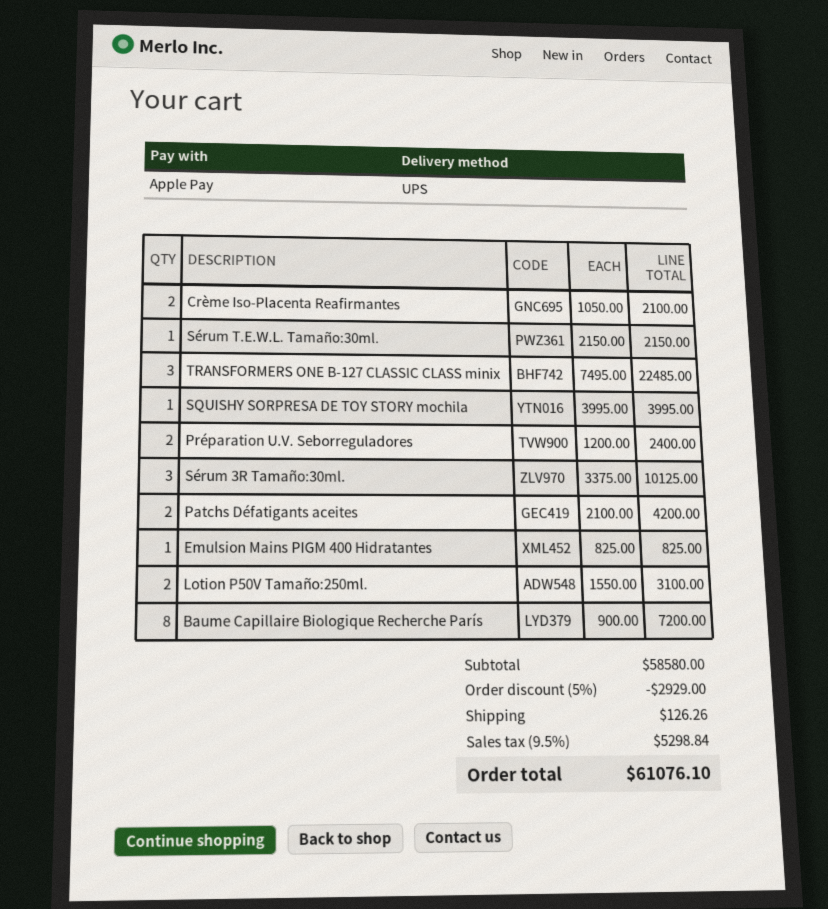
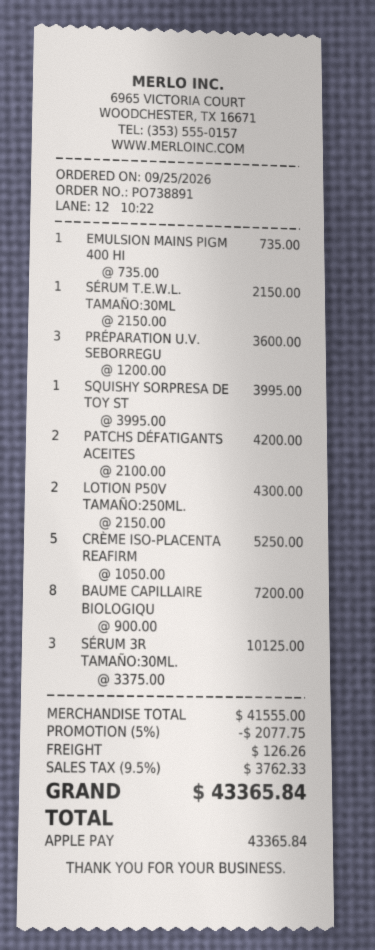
Crème Iso-Placenta Reafirmantes: 2 x 1050.00 = 2100.00 -> 5 x 1050.00 = 5250.00
TRANSFORMERS ONE B-127 CLASSIC CLASS minix: 3 x 7495.00 = 22485.00 -> none
Préparation U.V. Seborreguladores: 2 x 1200.00 = 2400.00 -> 3 x 1200.00 = 3600.00
Emulsion Mains PIGM 400 Hidratantes: 1 x 825.00 = 825.00 -> 1 x 735.00 = 735.00
Lotion P50V Tamaño:250ml.: 2 x 1550.00 = 3100.00 -> 2 x 2150.00 = 4300.00
subtotal: 58580.00 -> 41555.00
discount: 5% = 2929.00 -> 5% = 2077.75
tax: 9.5% = 5298.84 -> 9.5% = 3762.33
total: 61076.10 -> 43365.84

